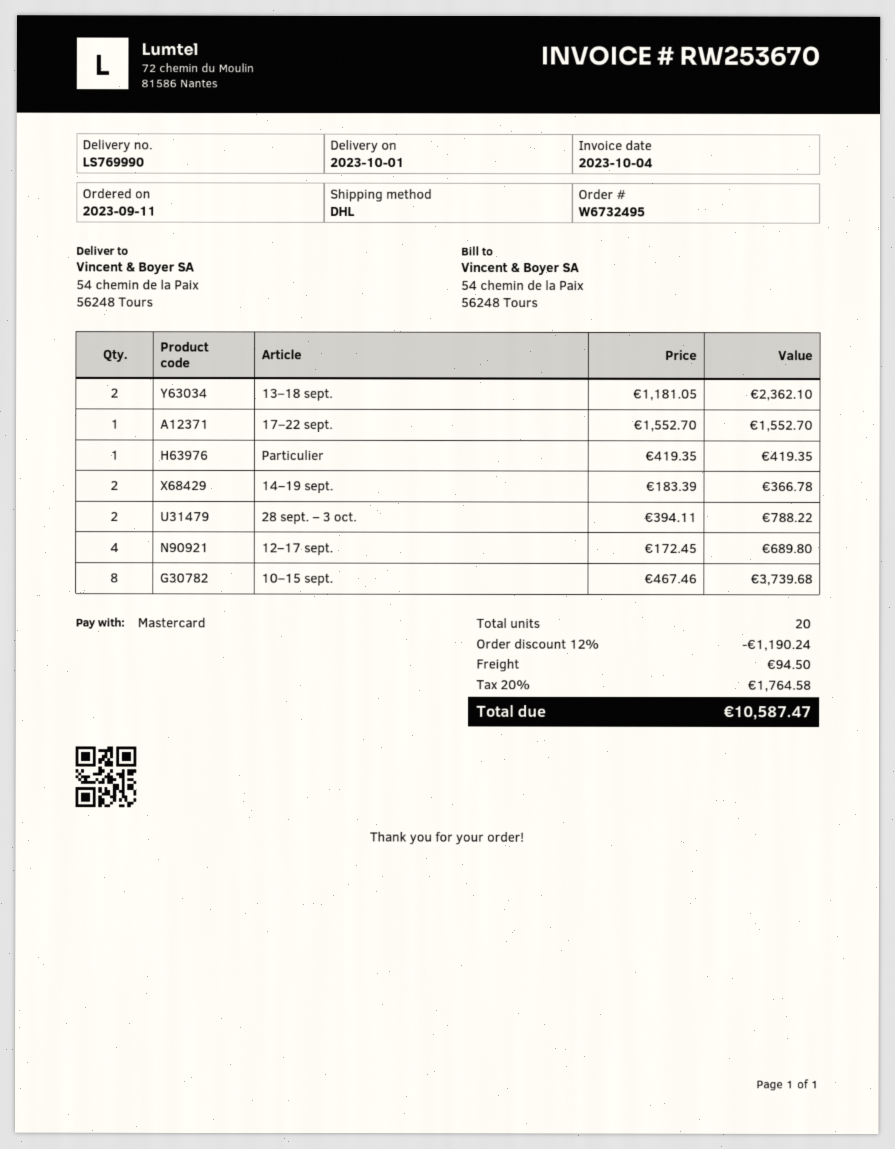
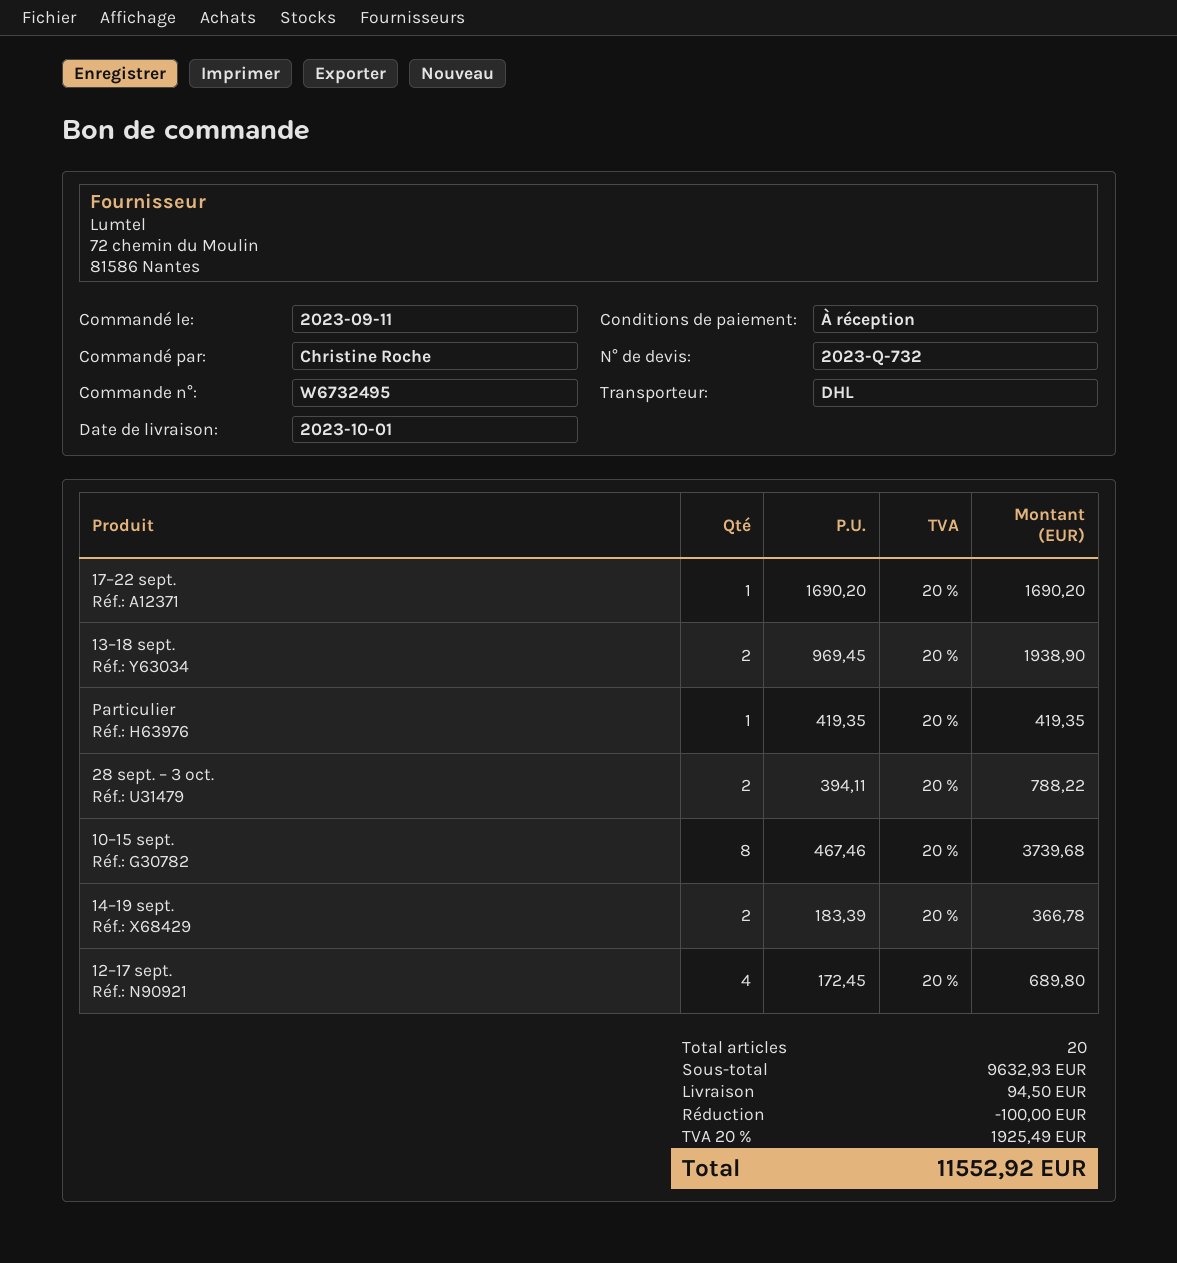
13–18 sept.: 2 x 1181.05 = 2362.10 -> 2 x 969.45 = 1938.90
17–22 sept.: 1 x 1552.70 = 1552.70 -> 1 x 1690.20 = 1690.20
discount: 1190.24 -> 100.00
tax: 20% = 1764.58 -> 20% = 1925.49
total: 10587.47 -> 11552.92

